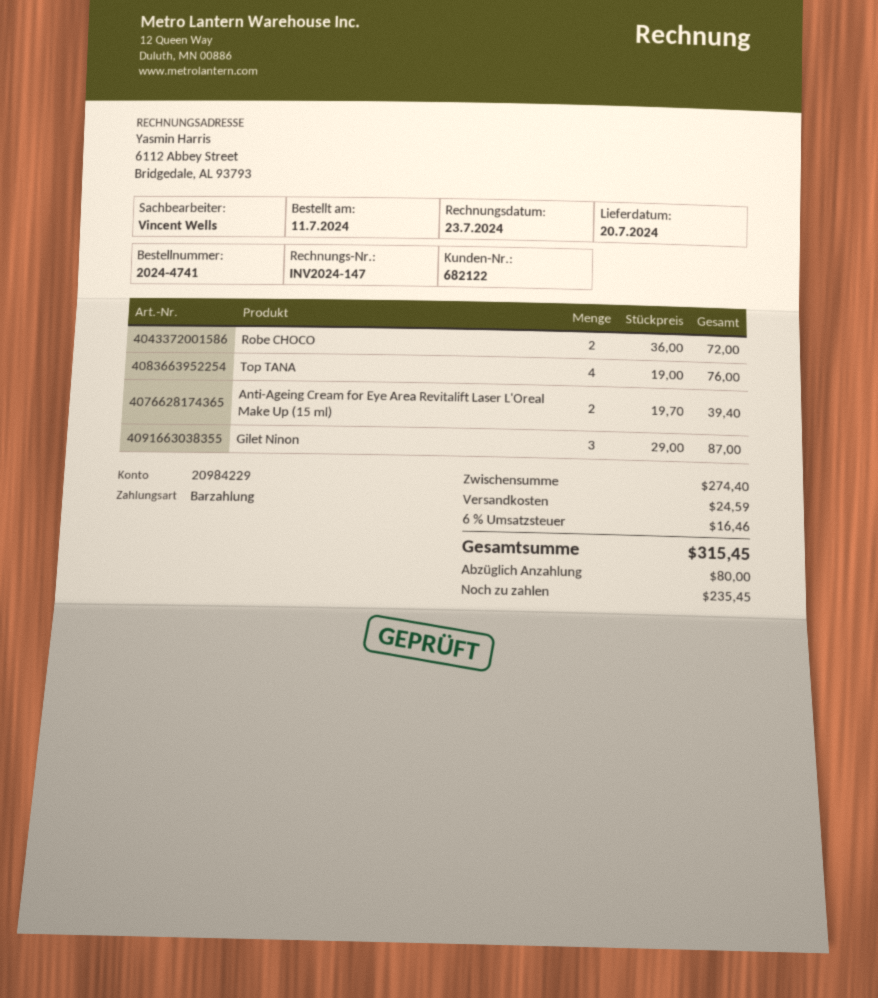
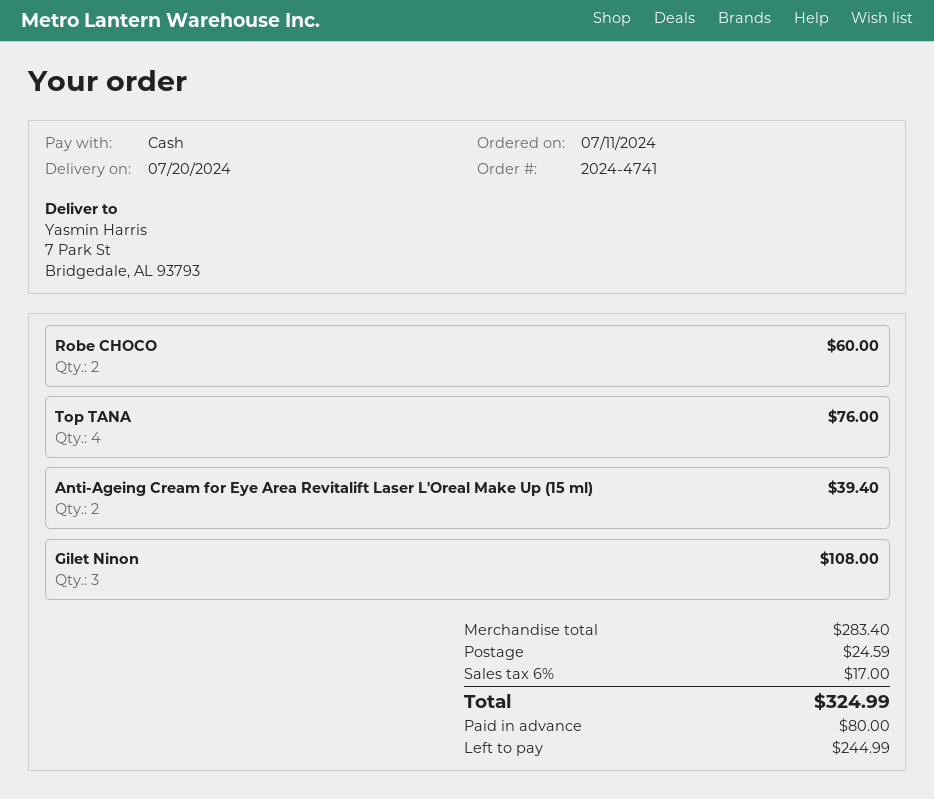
Robe CHOCO: 2 for 72.00 -> 2 for 60.00
Gilet Ninon: 3 for 87.00 -> 3 for 108.00
subtotal: 274.40 -> 283.40
tax: 6% = 16.46 -> 6% = 17.00
total: 315.45 -> 324.99
balance: 235.45 -> 244.99

